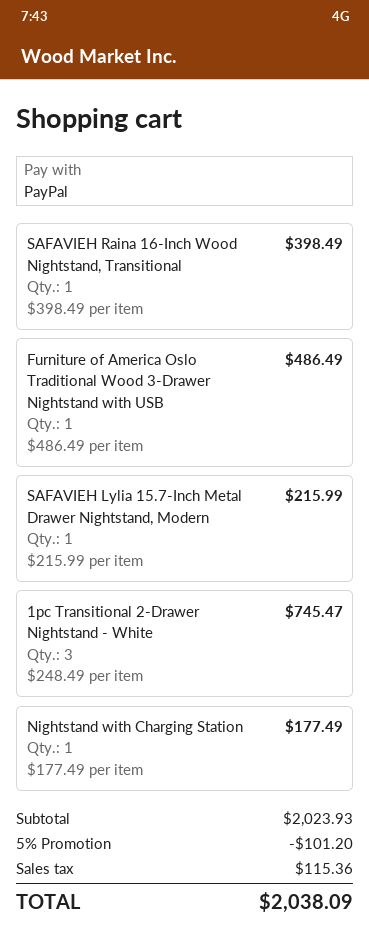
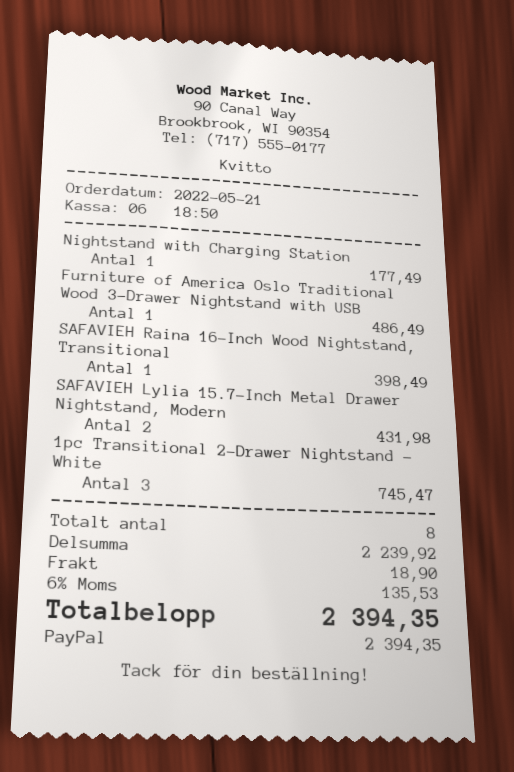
SAFAVIEH Lylia 15.7-Inch Metal Drawer Nightstand, Modern: 1 for 215.99 -> 2 for 431.98
subtotal: 2023.93 -> 2239.92
discount: 5% = 101.20 -> none
shipping: none -> 18.90
tax: 115.36 -> 135.53
total: 2038.09 -> 2394.35

